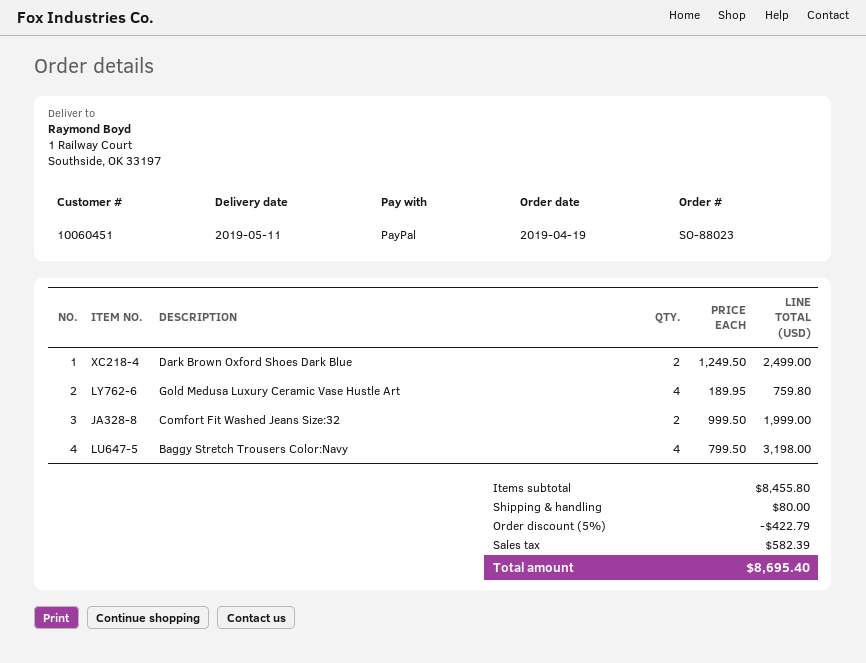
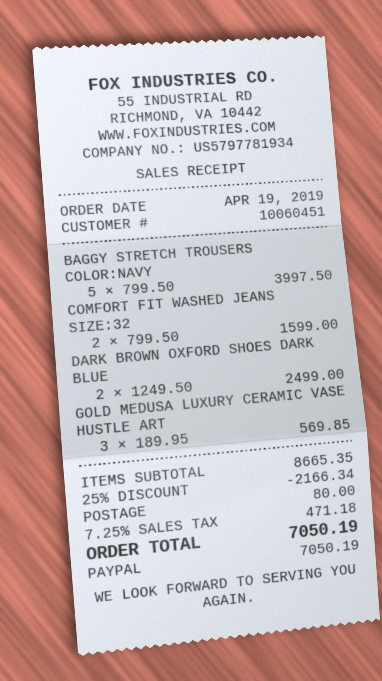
Gold Medusa Luxury Ceramic Vase Hustle Art: 4 x 189.95 = 759.80 -> 3 x 189.95 = 569.85
Comfort Fit Washed Jeans Size:32: 2 x 999.50 = 1999.00 -> 2 x 799.50 = 1599.00
Baggy Stretch Trousers Color:Navy: 4 x 799.50 = 3198.00 -> 5 x 799.50 = 3997.50
subtotal: 8455.80 -> 8665.35
discount: 5% = 422.79 -> 25% = 2166.34
tax: 582.39 -> 471.18
total: 8695.40 -> 7050.19

